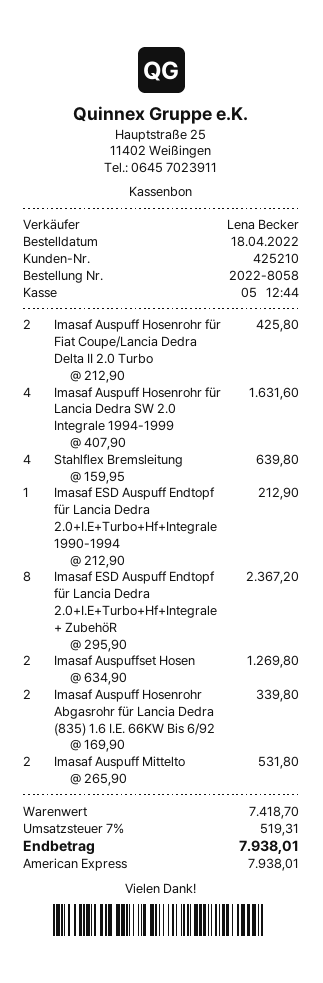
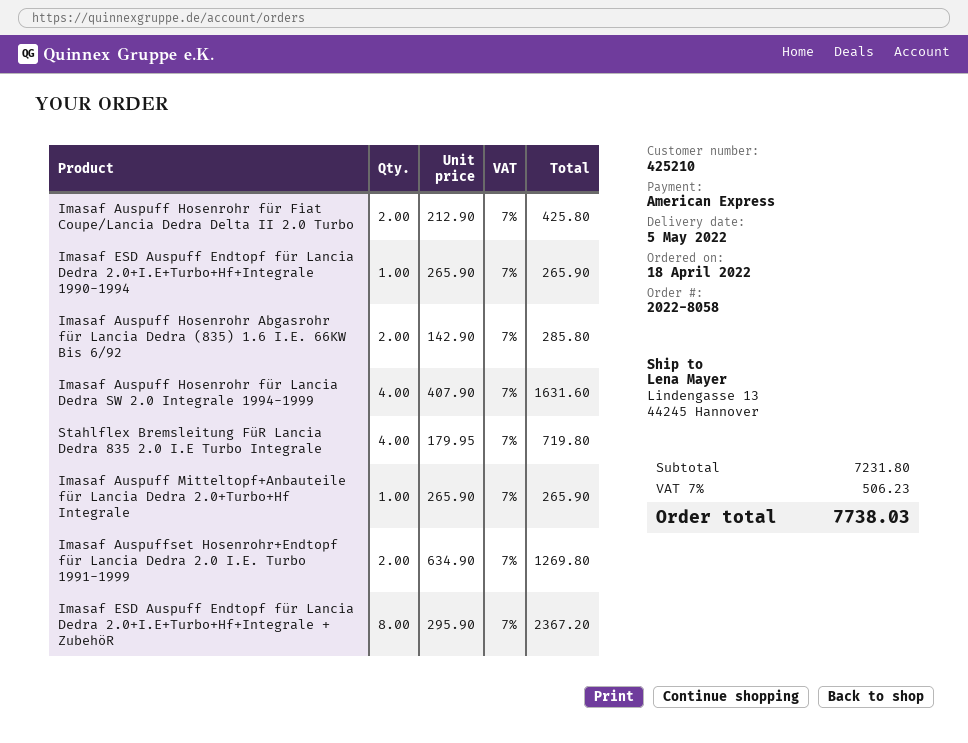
Stahlflex Bremsleitung: 4 x 159.95 = 639.80 -> 4 x 179.95 = 719.80
Imasaf ESD Auspuff Endtopf für Lancia Dedra 2.0+I.E+Turbo+Hf+Integrale 1990-1994: 1 x 212.90 = 212.90 -> 1 x 265.90 = 265.90
Imasaf Auspuff Hosenrohr Abgasrohr für Lancia Dedra (835) 1.6 I.E. 66KW Bis 6/92: 2 x 169.90 = 339.80 -> 2 x 142.90 = 285.80
Imasaf Auspuff Mittelto: 2 x 265.90 = 531.80 -> 1 x 265.90 = 265.90
subtotal: 7418.70 -> 7231.80
tax: 7% = 519.31 -> 7% = 506.23
total: 7938.01 -> 7738.03

